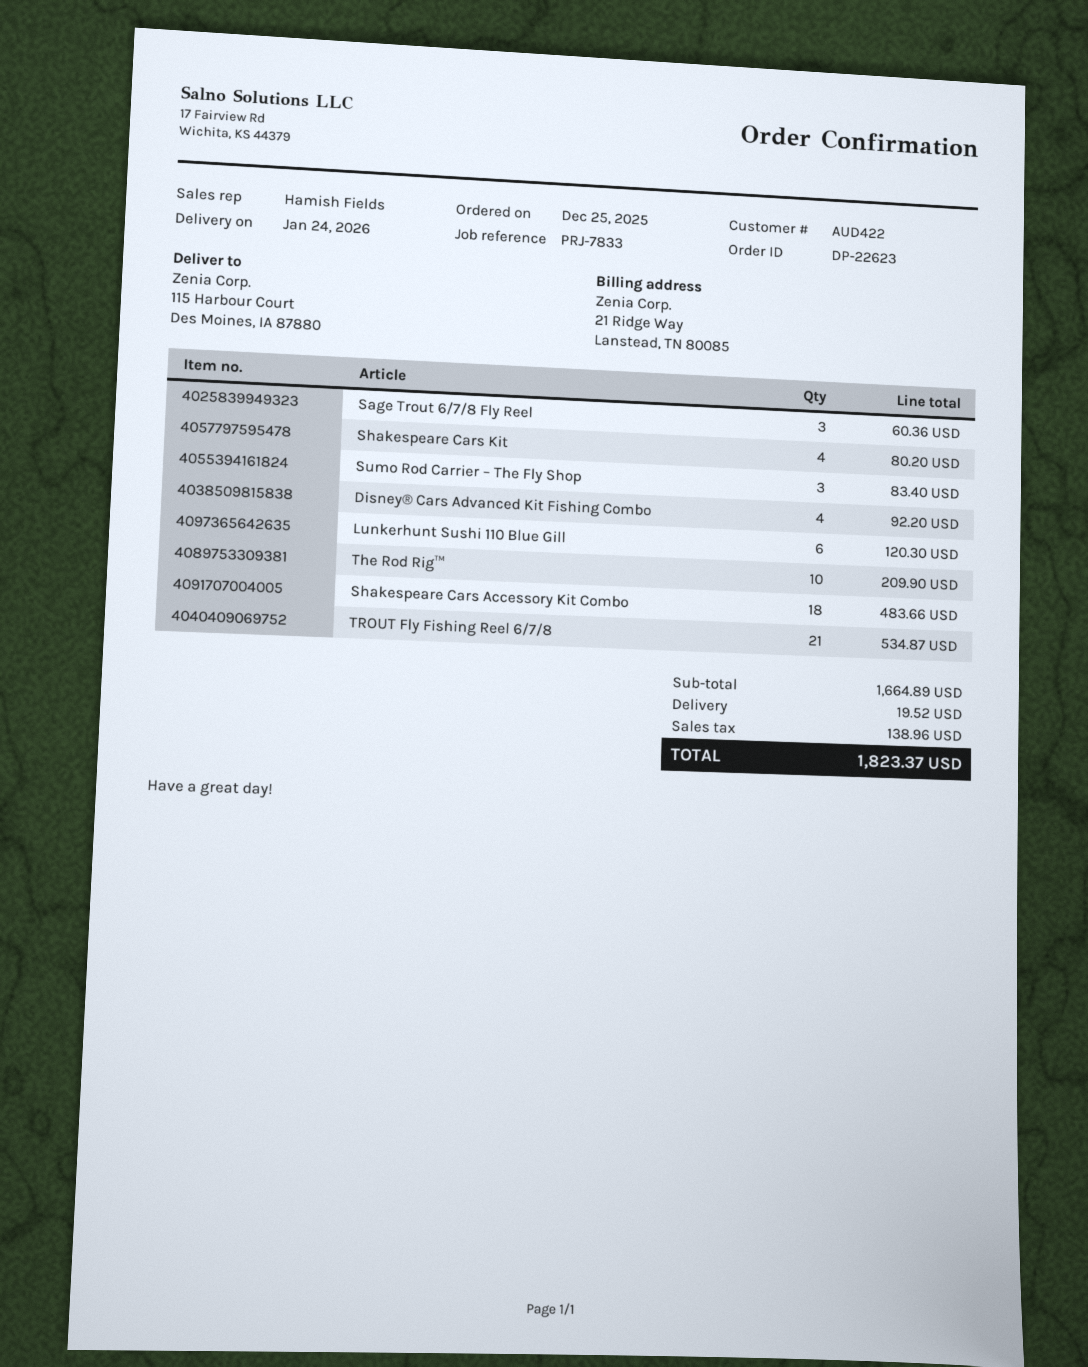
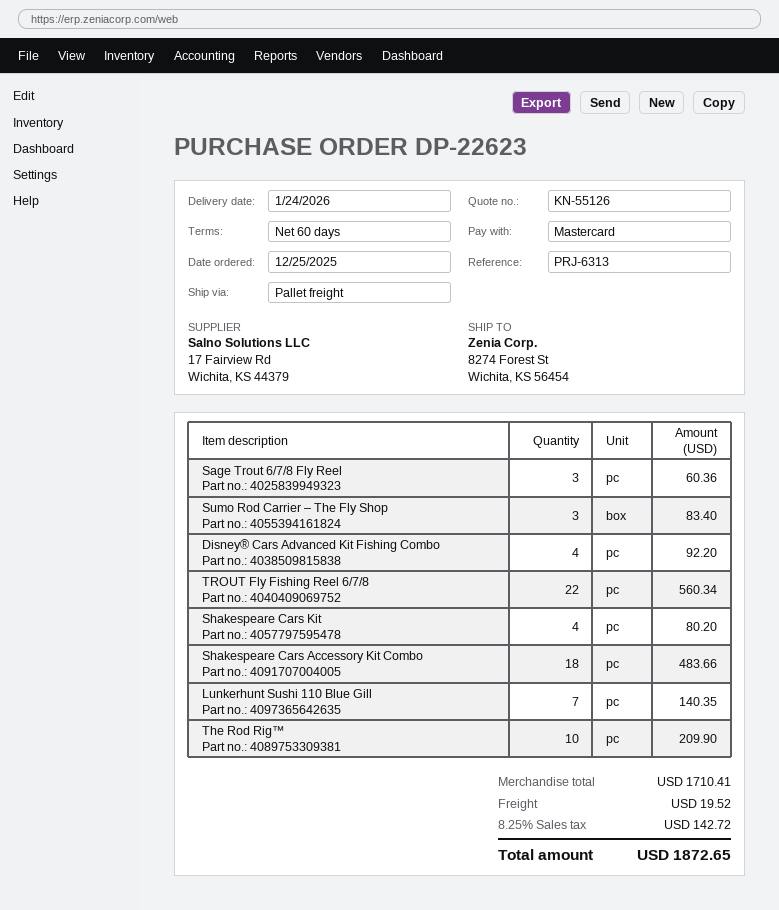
reference: PRJ-7833 -> PRJ-6313
ship to: 115 Harbour Court, Des Moines, IA 87880 -> 8274 Forest St, Wichita, KS 56454
Lunkerhunt Sushi 110 Blue Gill: 6 for 120.30 -> 7 for 140.35
TROUT Fly Fishing Reel 6/7/8: 21 for 534.87 -> 22 for 560.34
subtotal: 1664.89 -> 1710.41
tax: 138.96 -> 142.72
total: 1823.37 -> 1872.65

